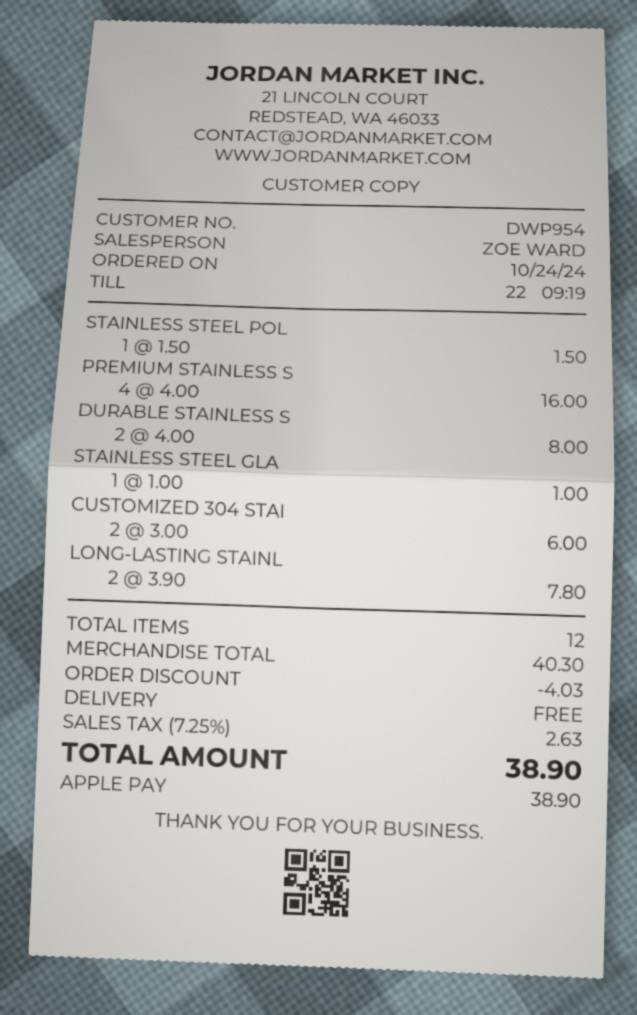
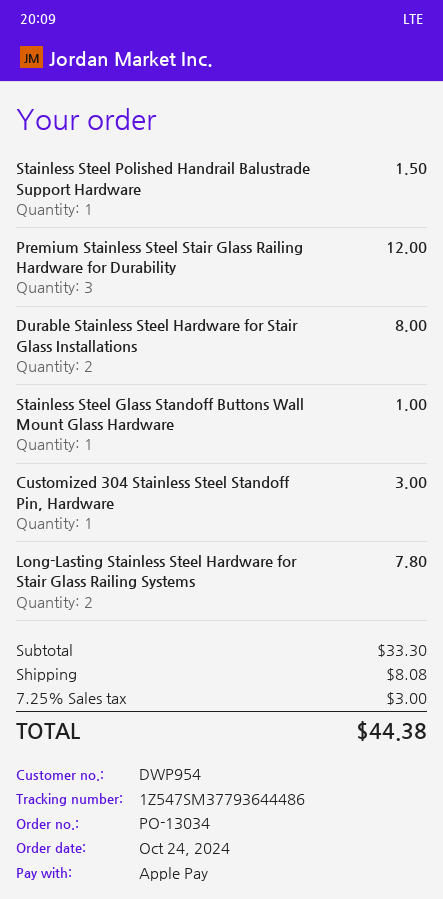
PREMIUM STAINLESS S: 4 for 16.00 -> 3 for 12.00
CUSTOMIZED 304 STAI: 2 for 6.00 -> 1 for 3.00
subtotal: 40.30 -> 33.30
discount: 4.03 -> none
shipping: 0.00 -> 8.08
tax: 7.25% = 2.63 -> 7.25% = 3.00
total: 38.90 -> 44.38

